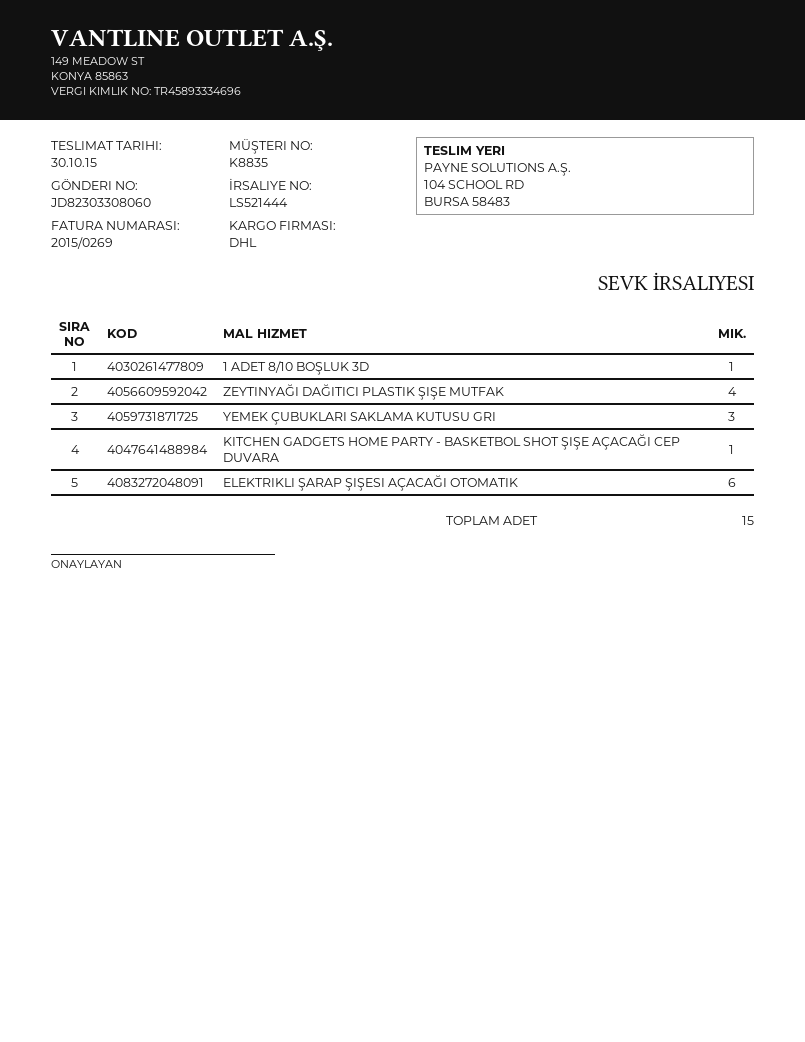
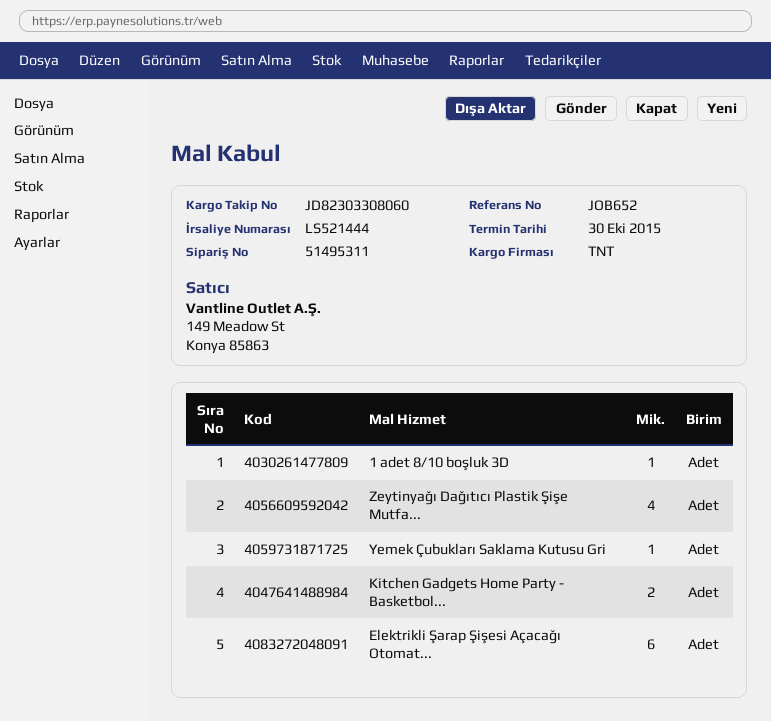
shipping method: DHL -> TNT
YEMEK ÇUBUKLARI SAKLAMA KUTUSU GRI: 3 -> 1
KITCHEN GADGETS HOME PARTY - BASKETBOL SHOT ŞIŞE AÇACAĞI CEP DUVARA: 1 -> 2

